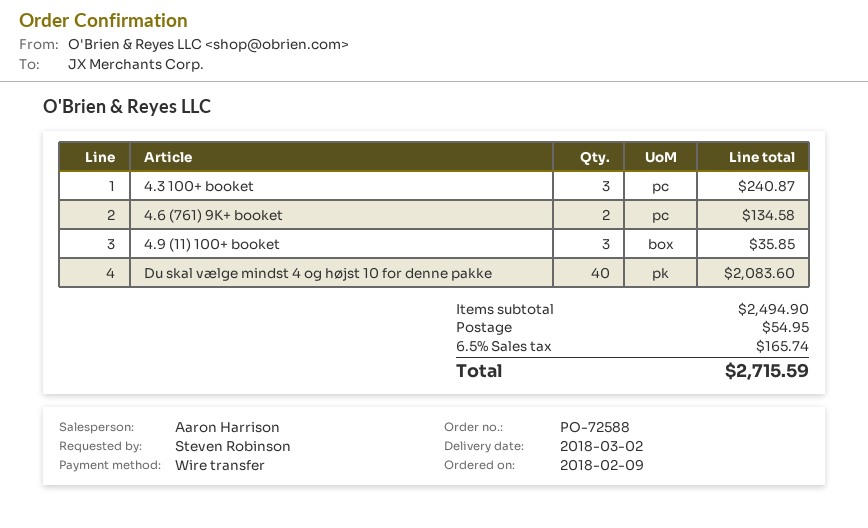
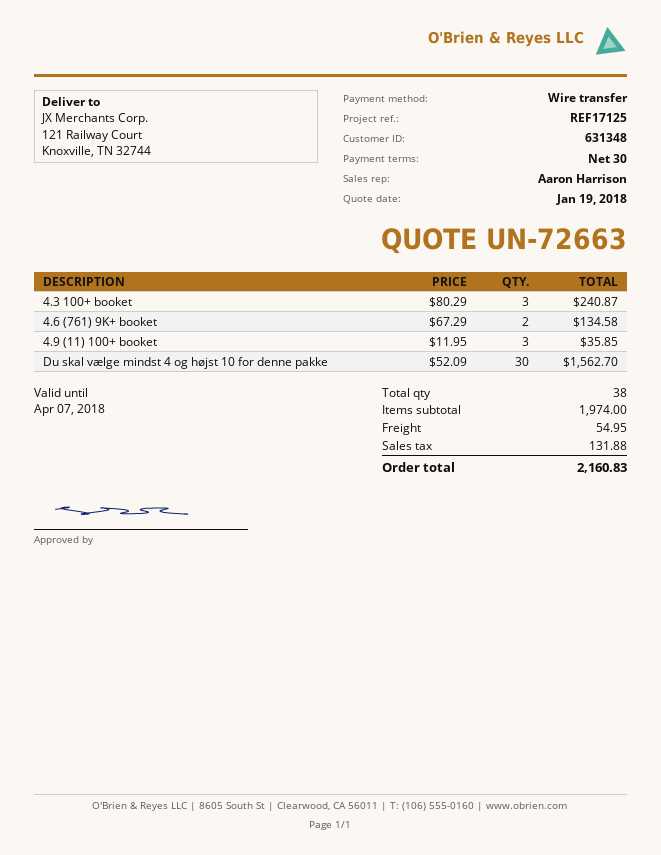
Du skal vælge mindst 4 og højst 10 for denne pakke: 40 for 2083.60 -> 30 for 1562.70
subtotal: 2494.90 -> 1974.00
tax: 165.74 -> 131.88
total: 2715.59 -> 2160.83

